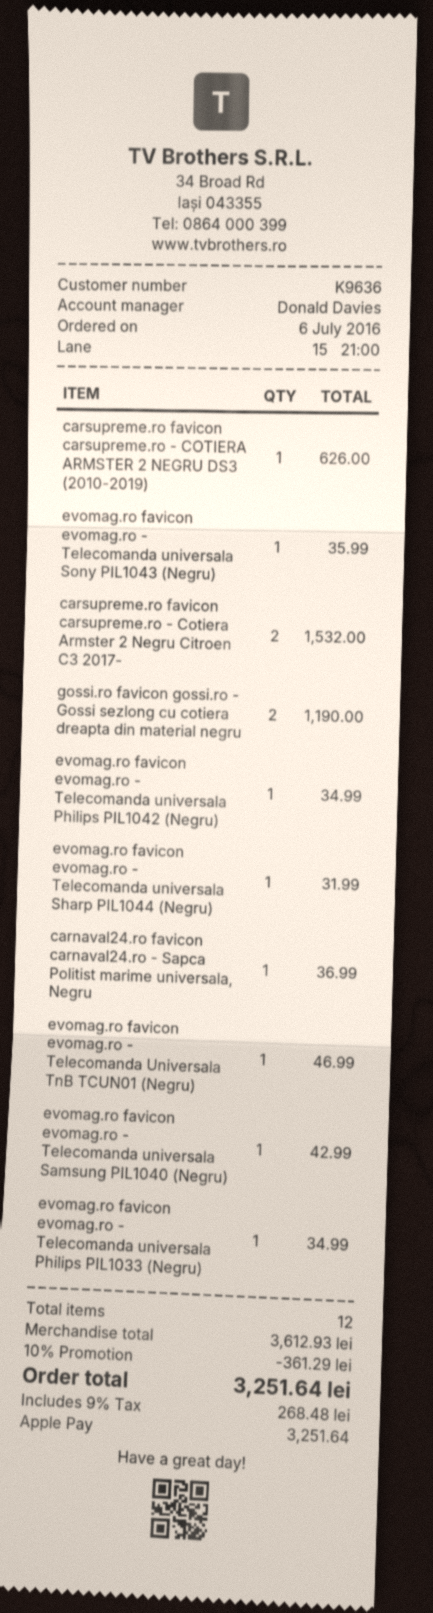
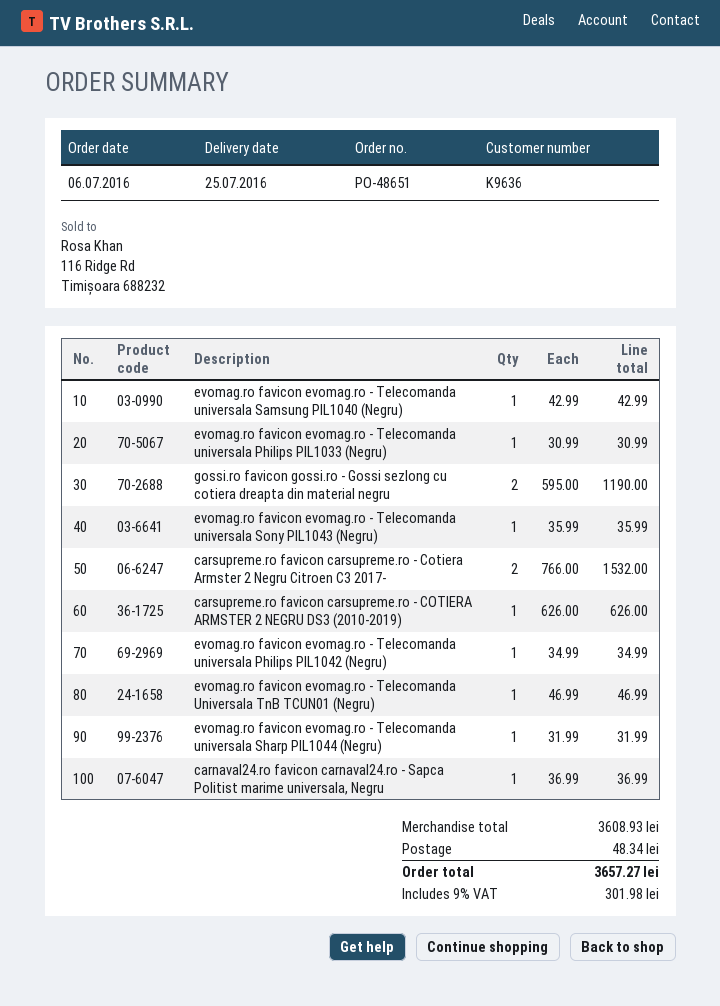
evomag.ro favicon evomag.ro - Telecomanda universala Philips PIL1033 (Negru): 1 for 34.99 -> 1 for 30.99
subtotal: 3612.93 -> 3608.93
discount: 10% = 361.29 -> none
shipping: none -> 48.34
tax: 9% = 268.48 -> 9% = 301.98
total: 3251.64 -> 3657.27

